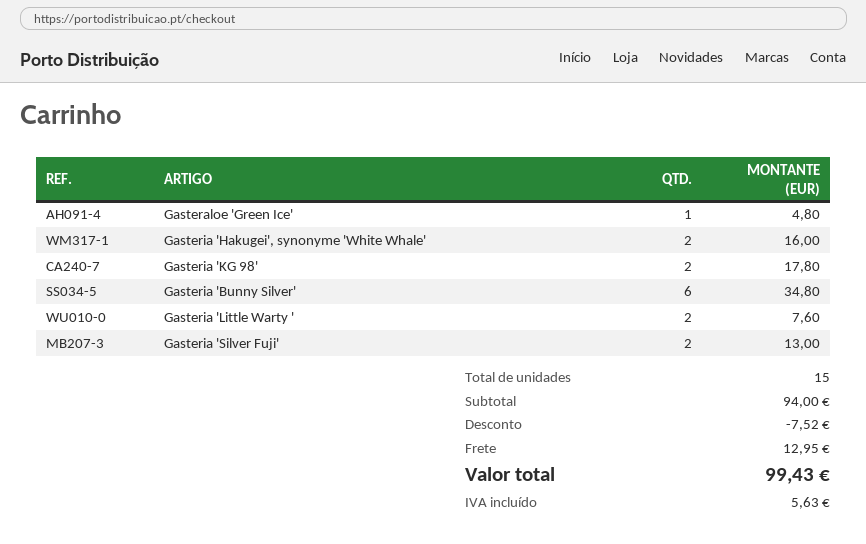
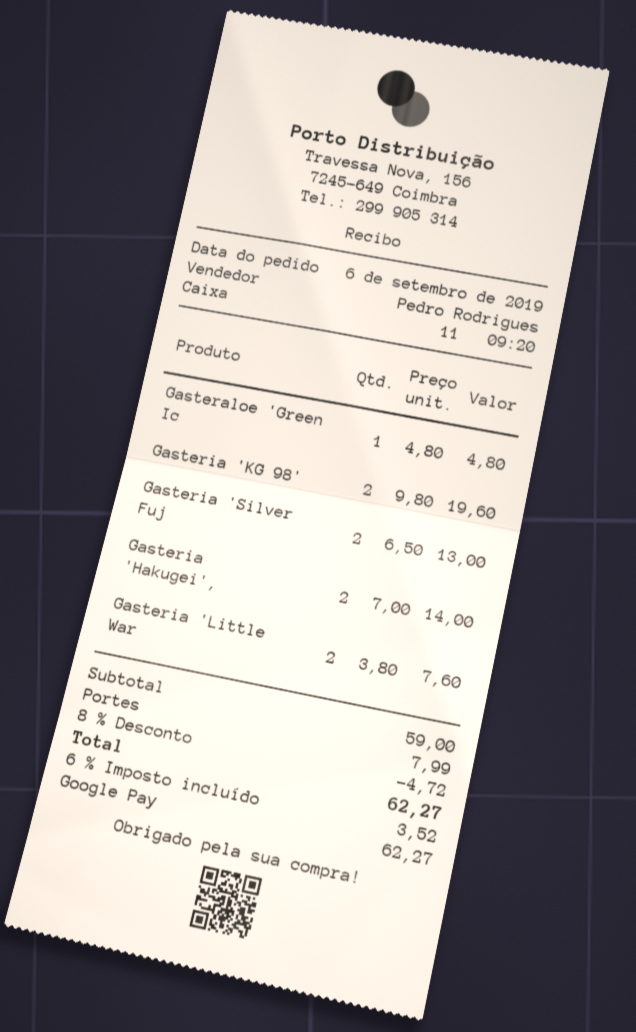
Gasteria 'Hakugei', synonyme 'White Whale': 2 for 16.00 -> 2 for 14.00
Gasteria 'KG 98': 2 for 17.80 -> 2 for 19.60
Gasteria 'Bunny Silver': 6 for 34.80 -> none
subtotal: 94.00 -> 59.00
discount: 7.52 -> 4.72
shipping: 12.95 -> 7.99
tax: 5.63 -> 3.52
total: 99.43 -> 62.27

